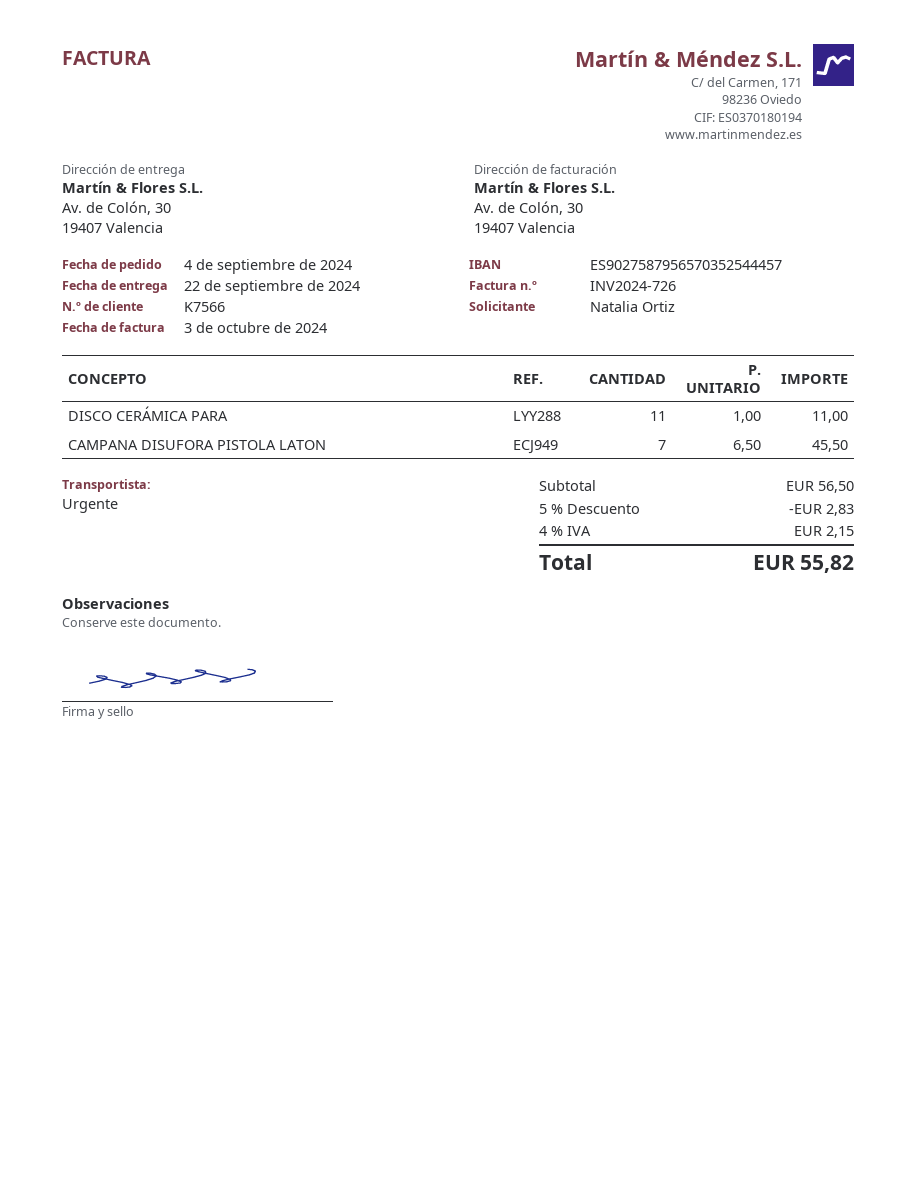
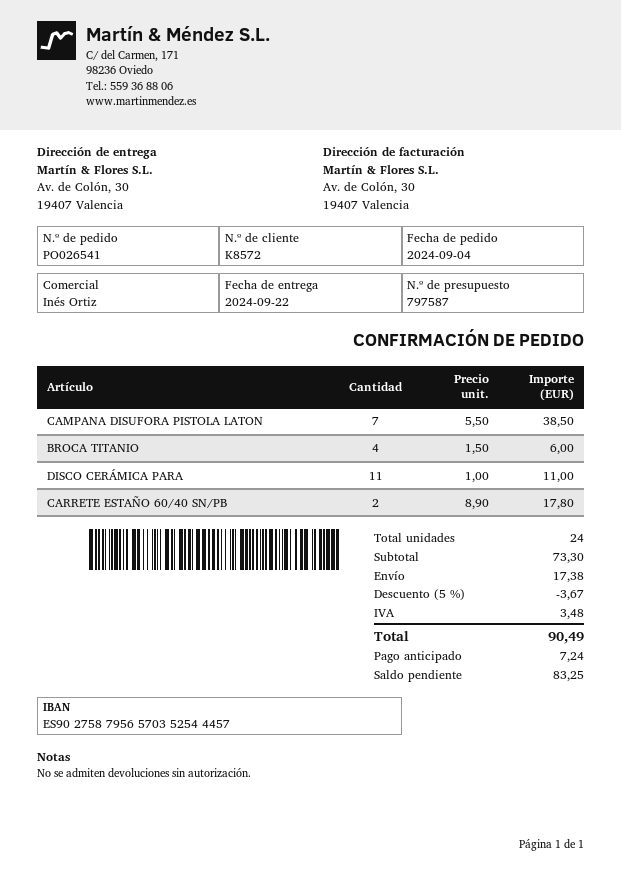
customer number: K7566 -> K8572
CAMPANA DISUFORA PISTOLA LATON: 7 x 6.50 = 45.50 -> 7 x 5.50 = 38.50
BROCA TITANIO: none -> 4 x 1.50 = 6.00
CARRETE ESTAÑO 60/40 SN/PB: none -> 2 x 8.90 = 17.80
subtotal: 56.50 -> 73.30
discount: 5% = 2.83 -> 5% = 3.67
shipping: none -> 17.38
tax: 2.15 -> 3.48
total: 55.82 -> 90.49

